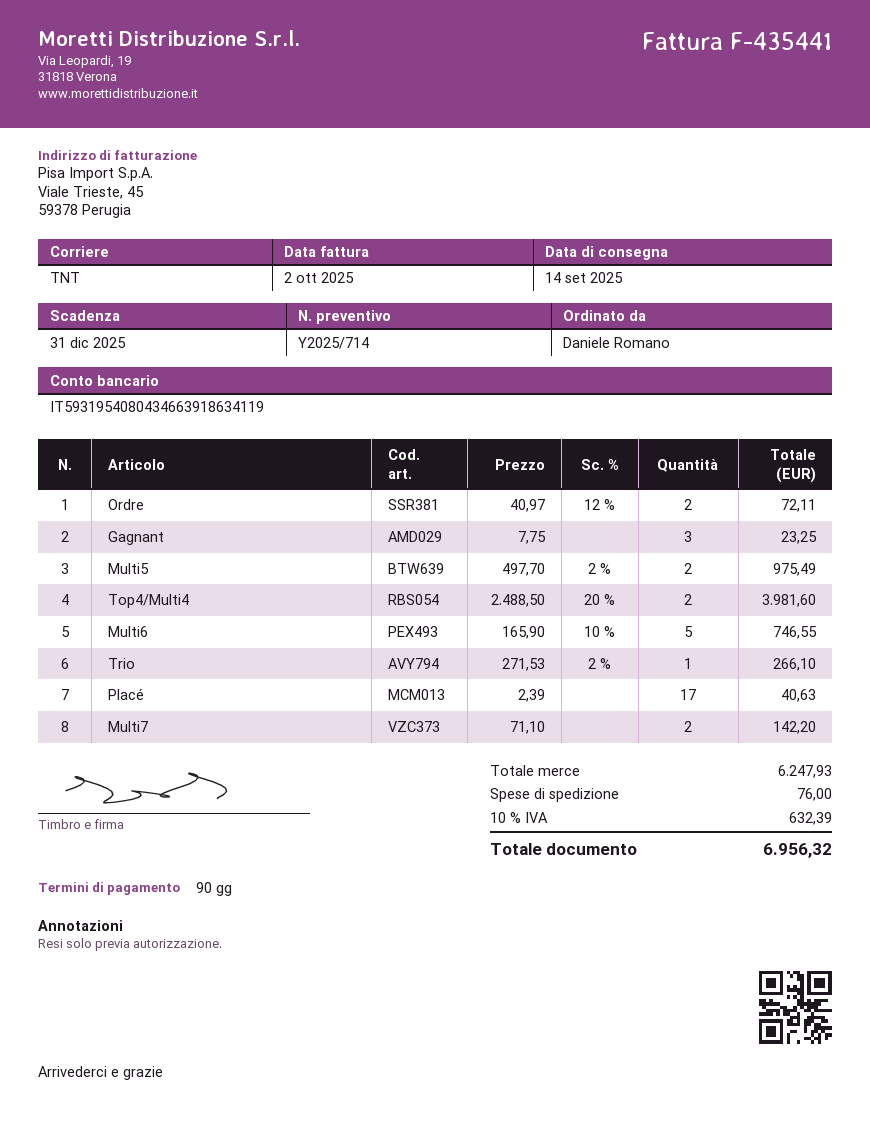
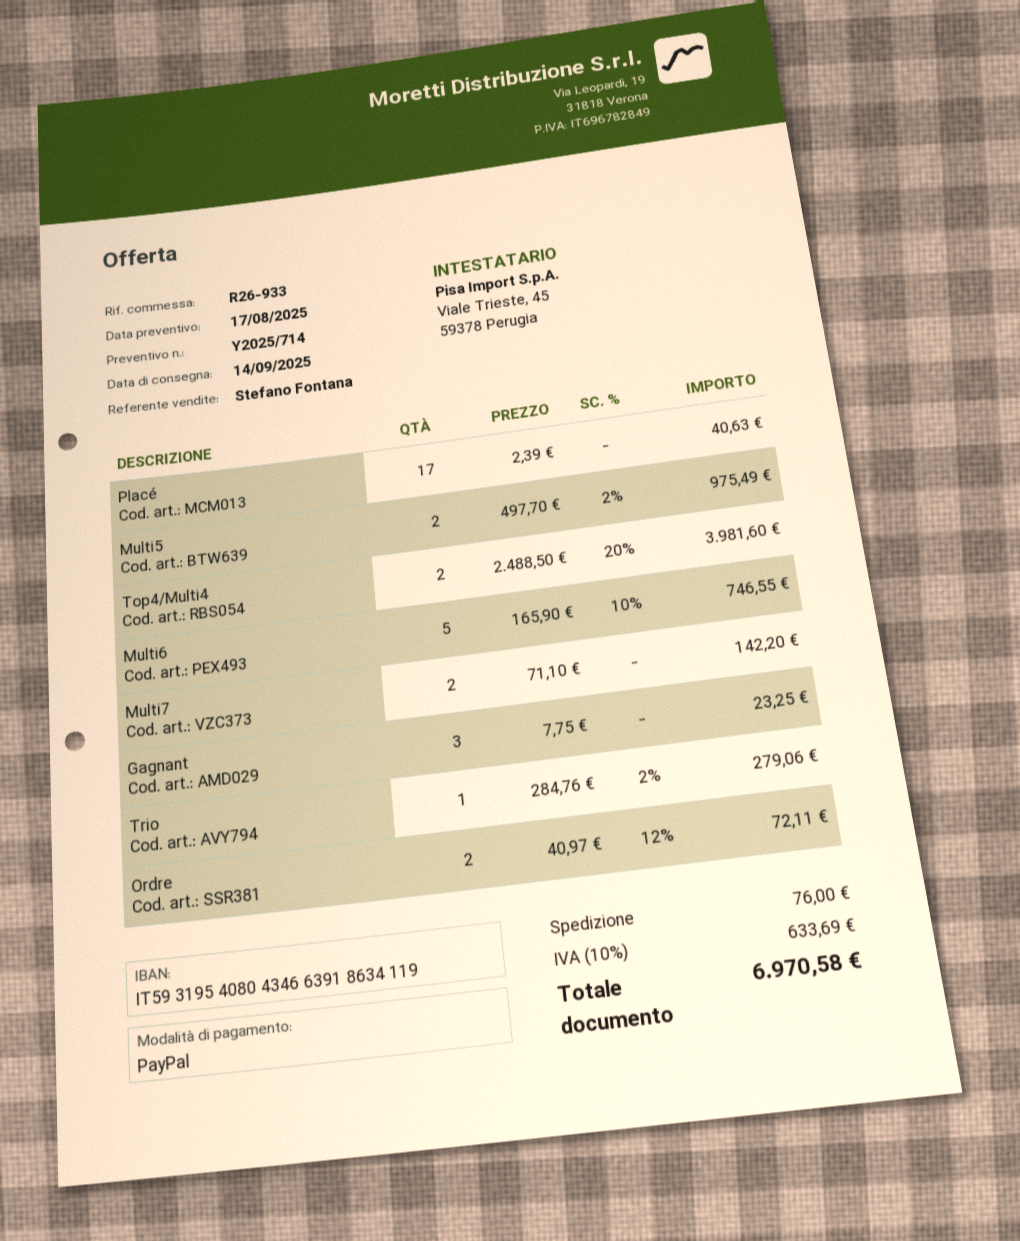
Trio: 1 x 271.53 - 2% = 266.10 -> 1 x 284.76 - 2% = 279.06
tax: 10% = 632.39 -> 10% = 633.69
total: 6956.32 -> 6970.58

